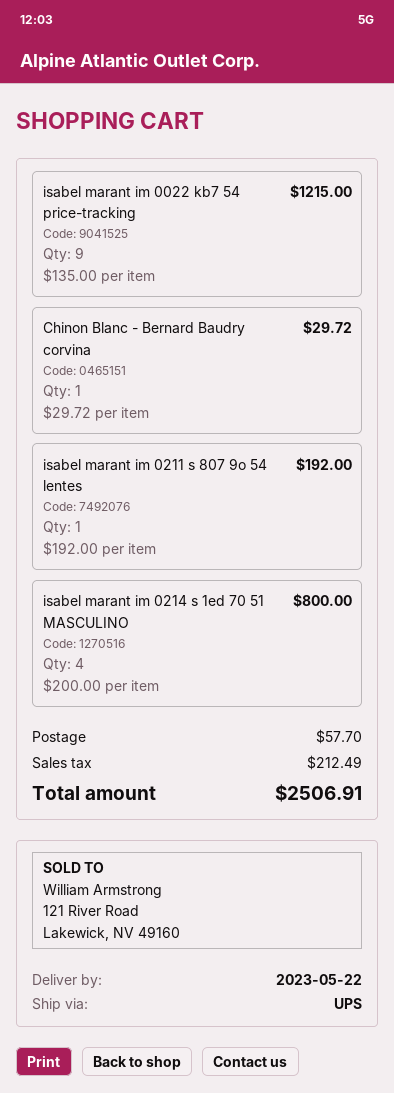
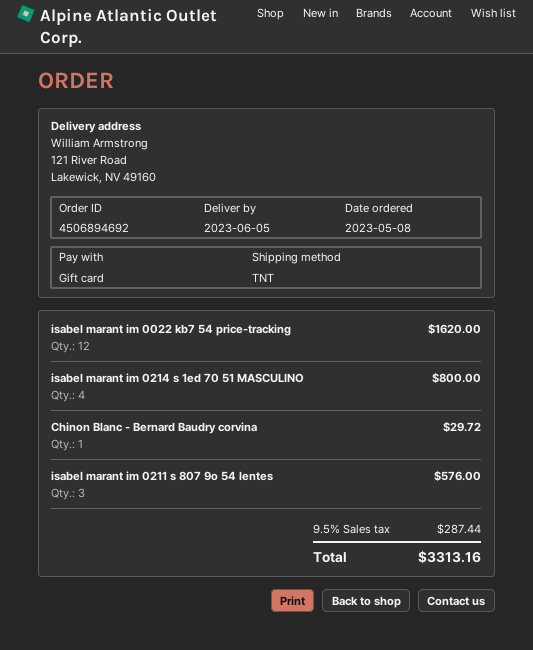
delivery date: 2023-05-22 -> 2023-06-05
shipping method: UPS -> TNT
isabel marant im 0022 kb7 54 price-tracking: 9 for 1215.00 -> 12 for 1620.00
isabel marant im 0211 s 807 9o 54 lentes: 1 for 192.00 -> 3 for 576.00
shipping: 57.70 -> none
tax: 212.49 -> 287.44
total: 2506.91 -> 3313.16

